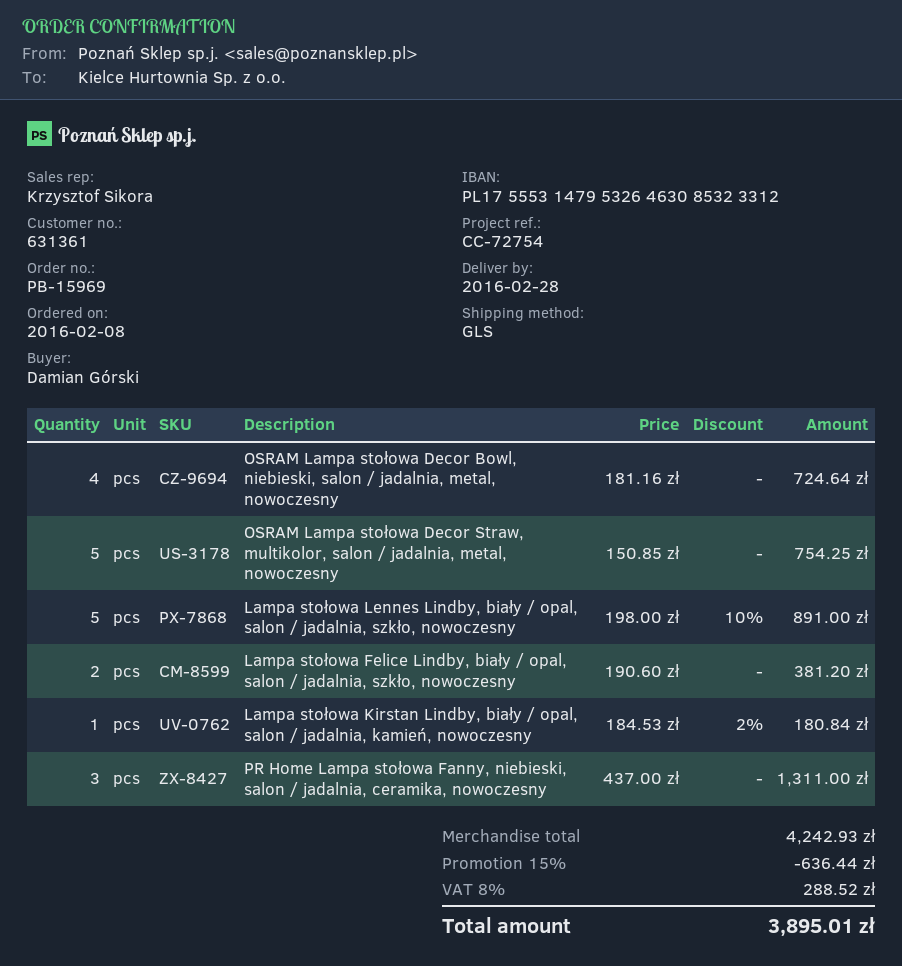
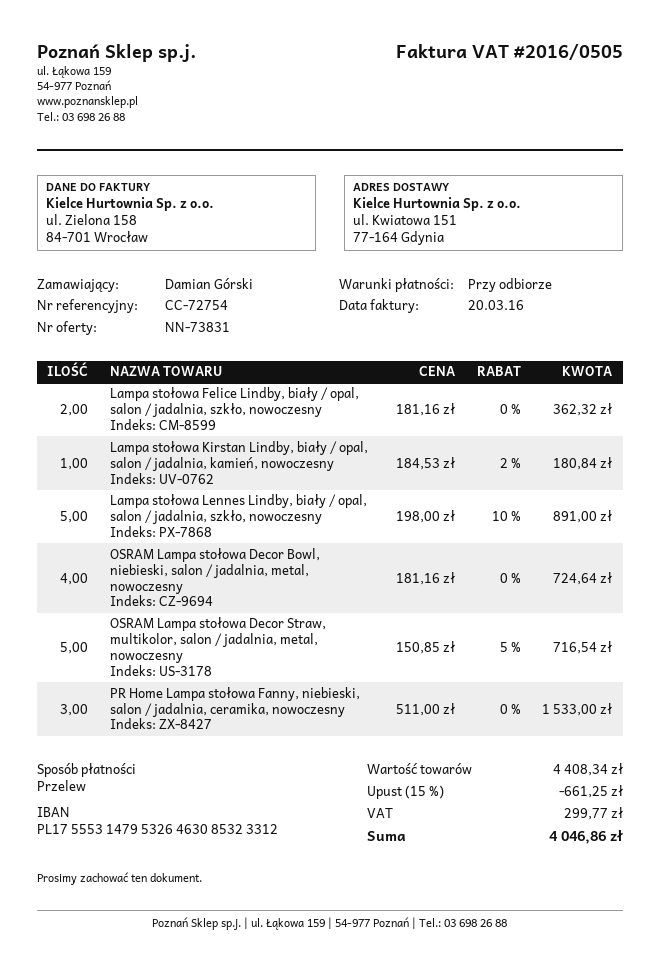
OSRAM Lampa stołowa Decor Straw, multikolor, salon / jadalnia, metal, nowoczesny: 5 x 150.85 = 754.25 -> 5 x 150.85 - 5% = 716.54
Lampa stołowa Felice Lindby, biały / opal, salon / jadalnia, szkło, nowoczesny: 2 x 190.60 = 381.20 -> 2 x 181.16 = 362.32
PR Home Lampa stołowa Fanny, niebieski, salon / jadalnia, ceramika, nowoczesny: 3 x 437.00 = 1311.00 -> 3 x 511.00 = 1533.00
subtotal: 4242.93 -> 4408.34
discount: 15% = 636.44 -> 15% = 661.25
tax: 288.52 -> 299.77
total: 3895.01 -> 4046.86

